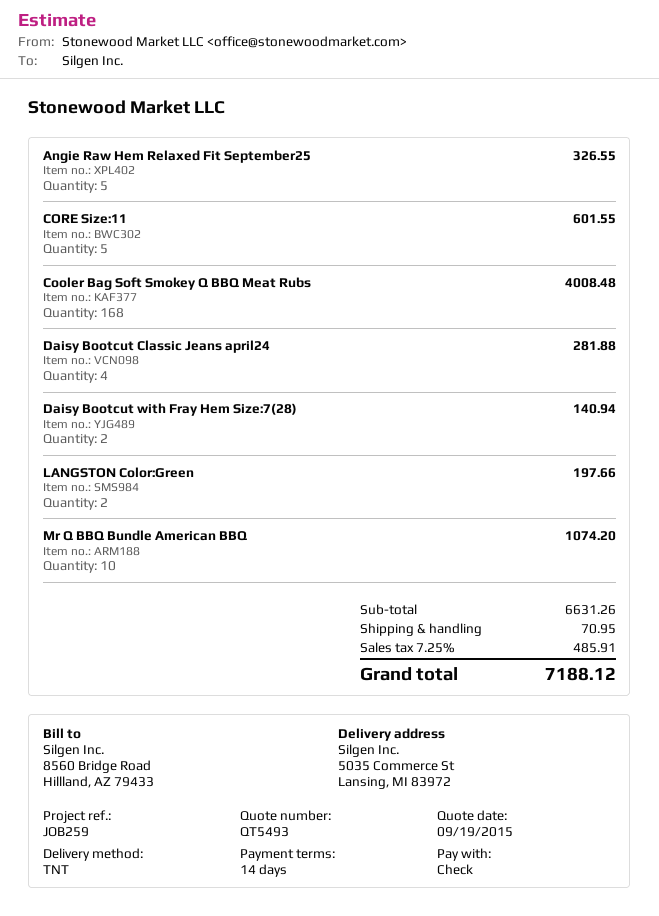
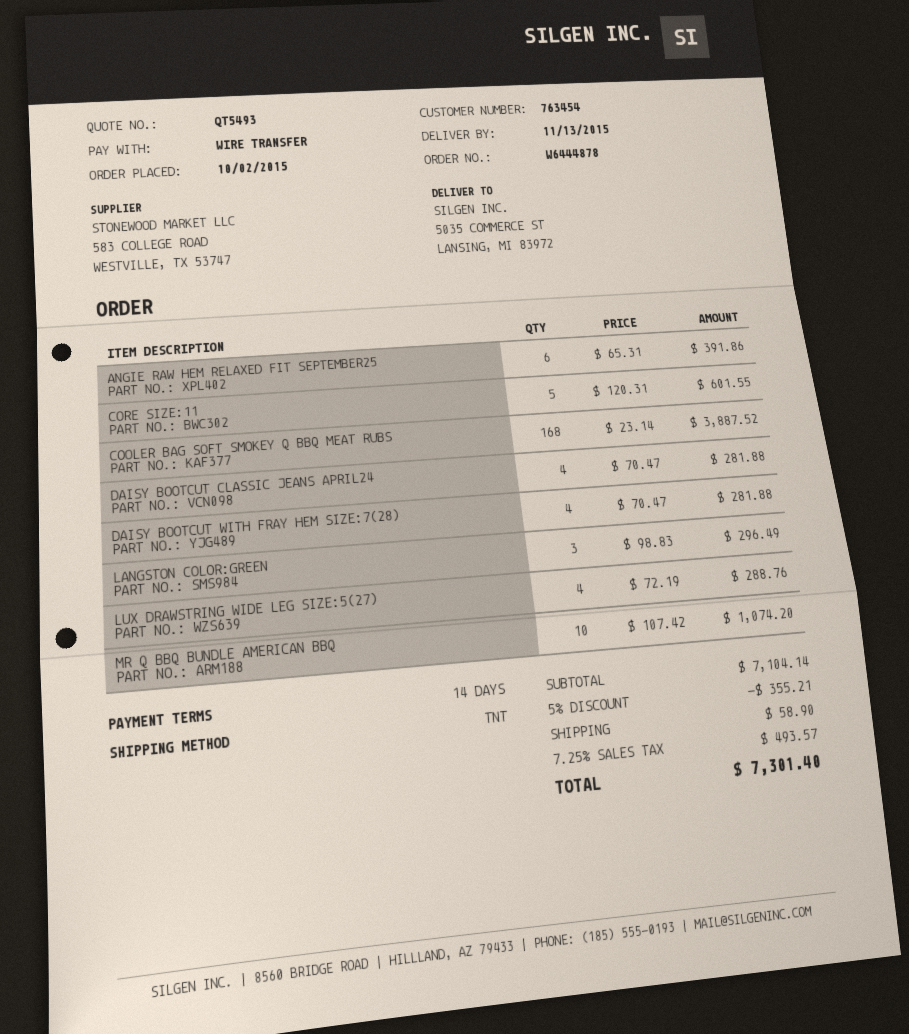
payment method: cheque -> bank transfer
Angie Raw Hem Relaxed Fit September25: 5 for 326.55 -> 6 for 391.86
Cooler Bag Soft Smokey Q BBQ Meat Rubs: 168 for 4008.48 -> 168 for 3887.52
Daisy Bootcut with Fray Hem Size:7(28): 2 for 140.94 -> 4 for 281.88
LANGSTON Color:Green: 2 for 197.66 -> 3 for 296.49
LUX DRAWSTRING WIDE LEG SIZE:5(27): none -> 4 for 288.76
subtotal: 6631.26 -> 7104.14
discount: none -> 5% = 355.21
shipping: 70.95 -> 58.90
tax: 7.25% = 485.91 -> 7.25% = 493.57
total: 7188.12 -> 7301.40

